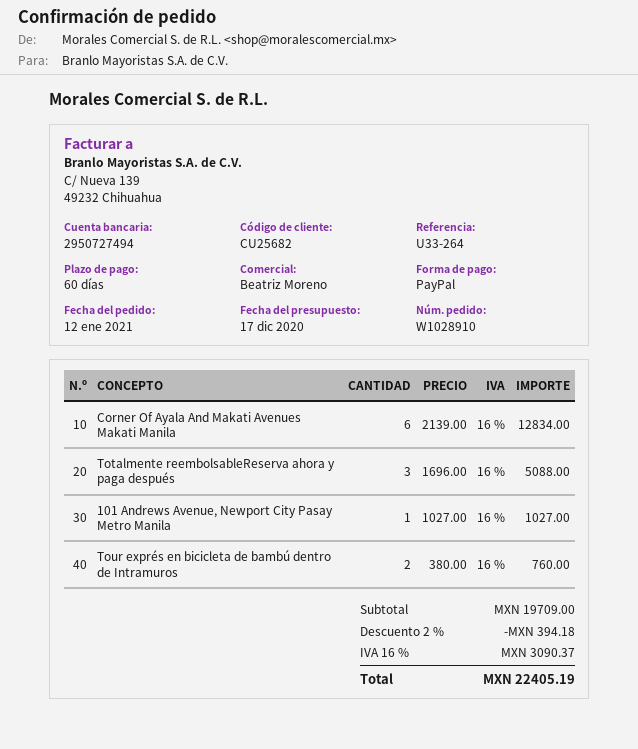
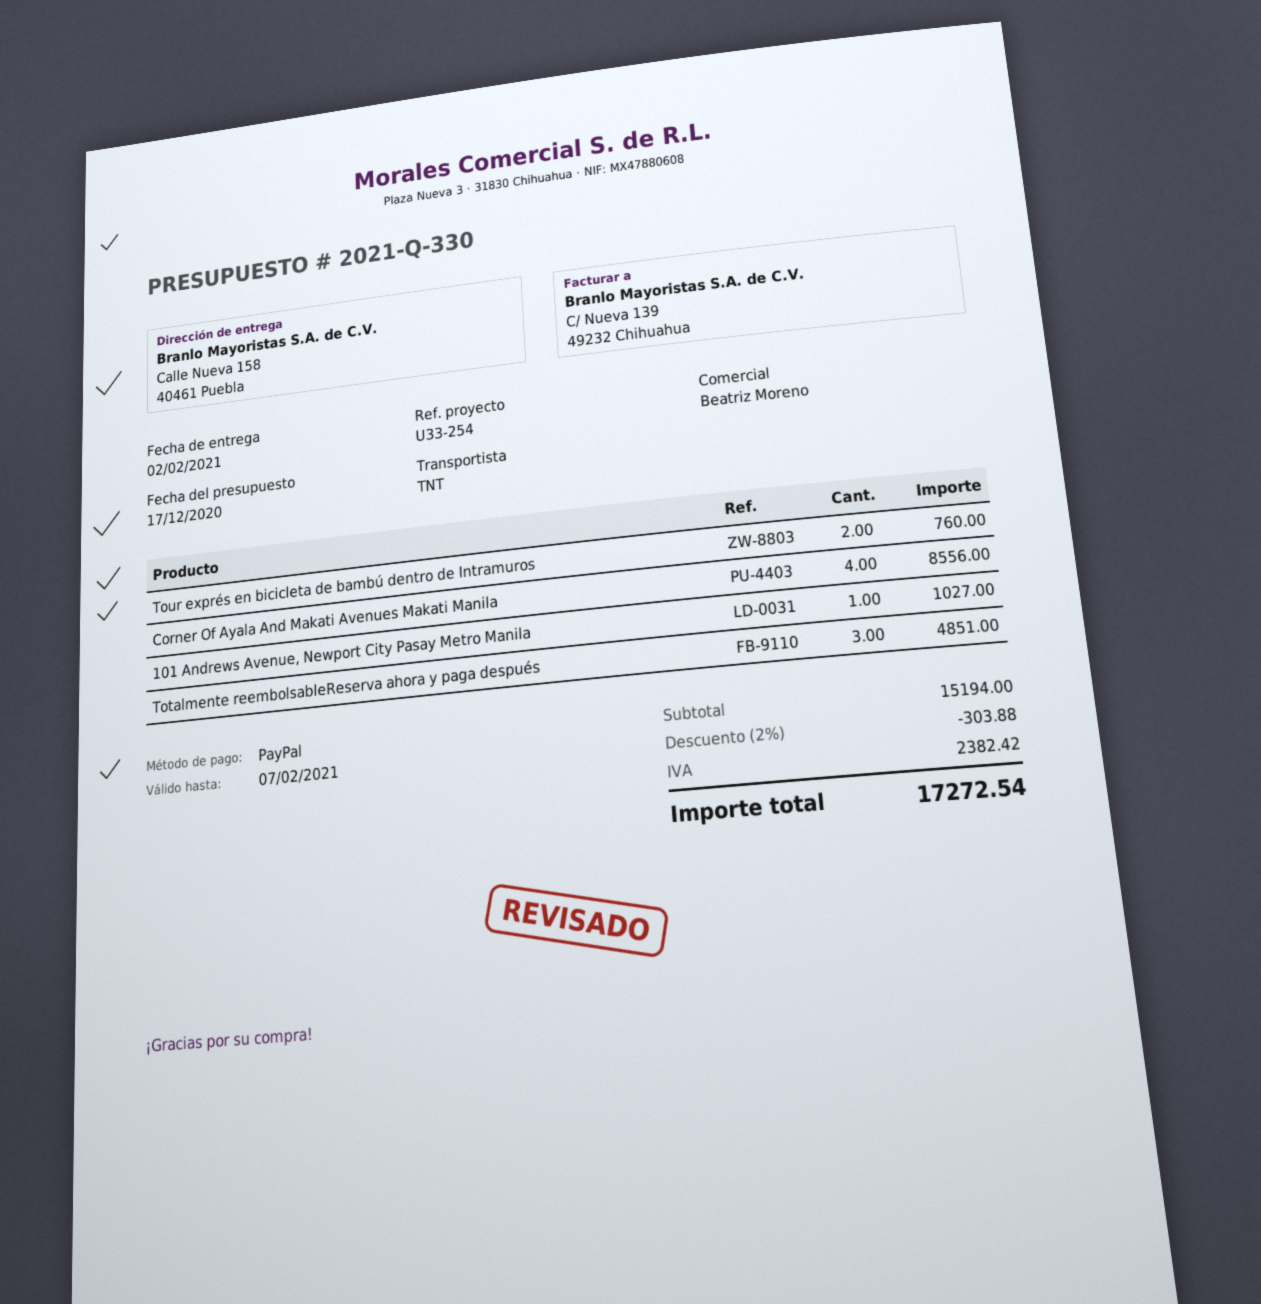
reference: U33-264 -> U33-254
Corner Of Ayala And Makati Avenues Makati Manila: 6 for 12834.00 -> 4 for 8556.00
Totalmente reembolsableReserva ahora y paga después: 3 for 5088.00 -> 3 for 4851.00
subtotal: 19709.00 -> 15194.00
discount: 2% = 394.18 -> 2% = 303.88
tax: 3090.37 -> 2382.42
total: 22405.19 -> 17272.54

